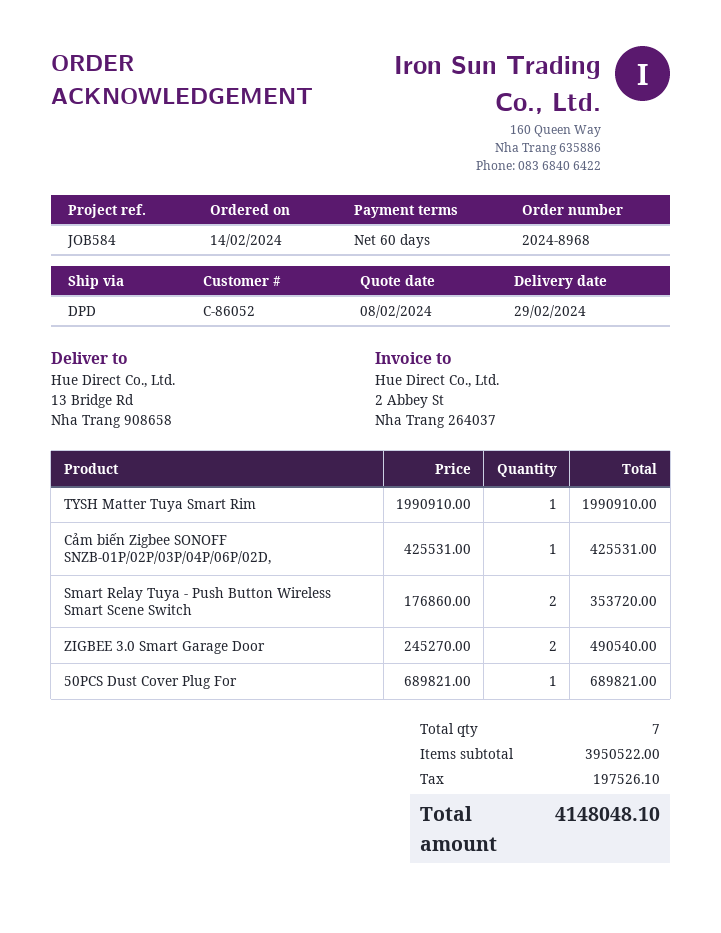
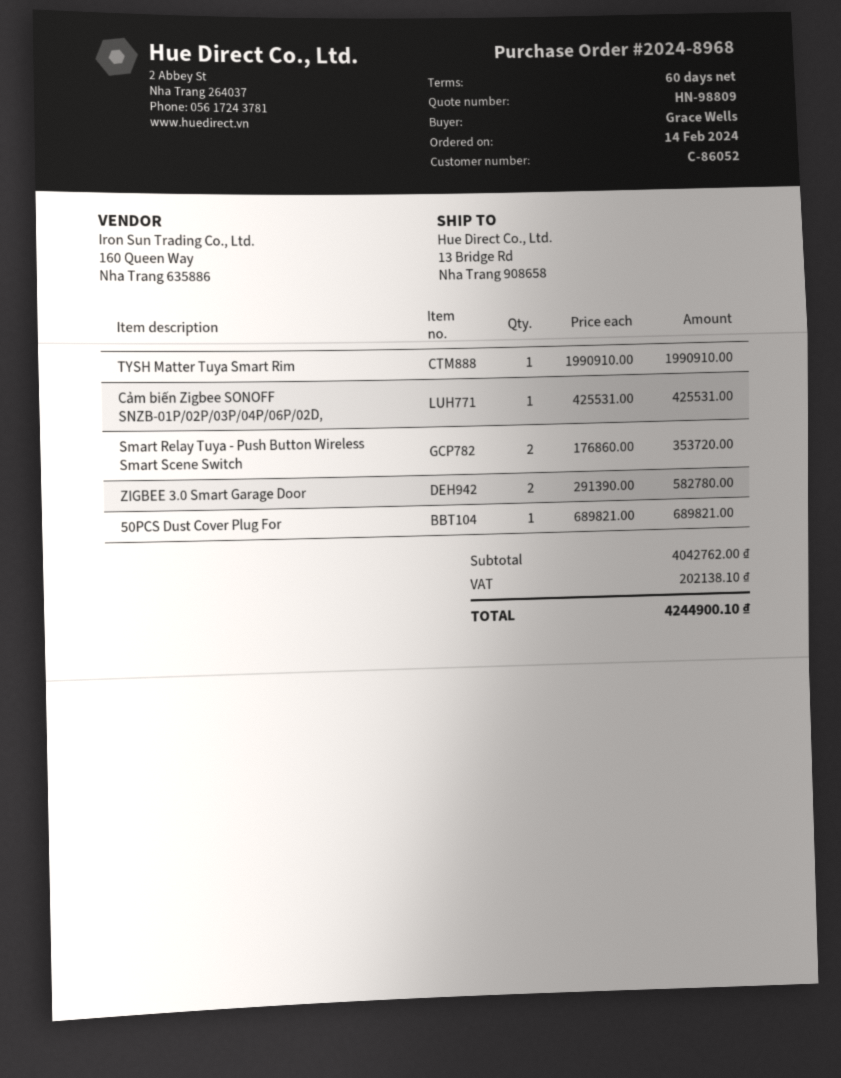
ZIGBEE 3.0 Smart Garage Door: 2 x 245270.00 = 490540.00 -> 2 x 291390.00 = 582780.00
subtotal: 3950522.00 -> 4042762.00
tax: 197526.10 -> 202138.10
total: 4148048.10 -> 4244900.10

